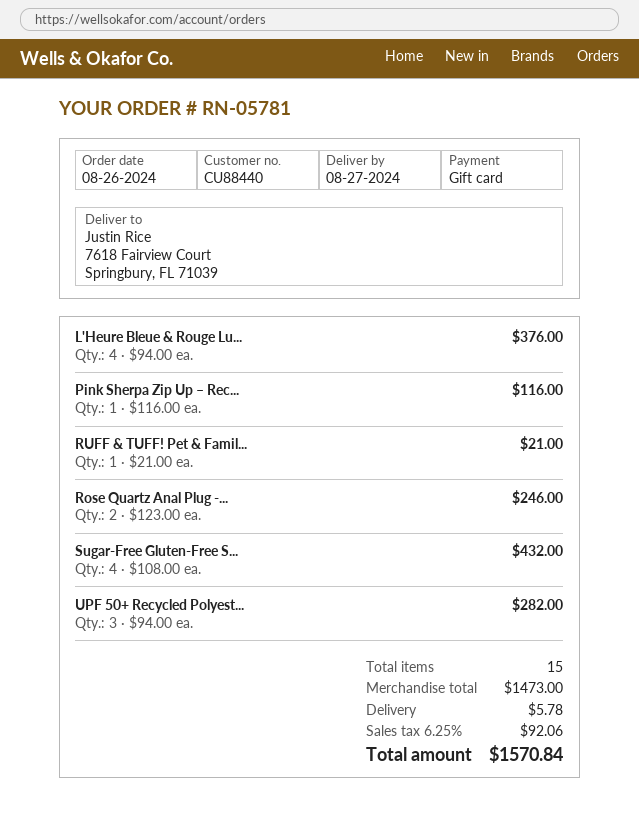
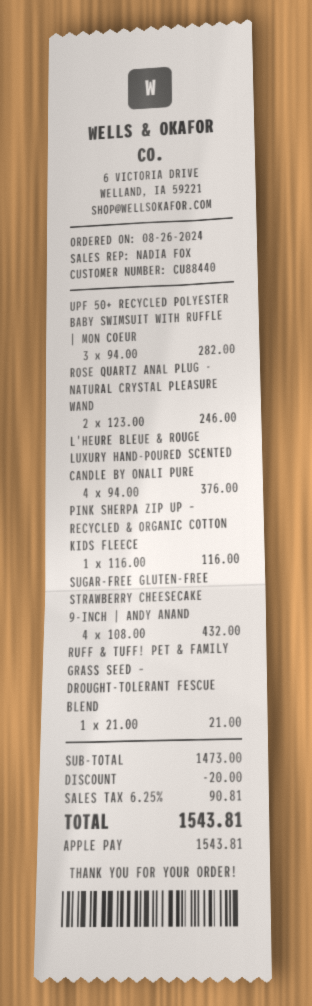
payment method: gift card -> Apple Pay
discount: none -> 20.00
shipping: 5.78 -> none
tax: 6.25% = 92.06 -> 6.25% = 90.81
total: 1570.84 -> 1543.81

